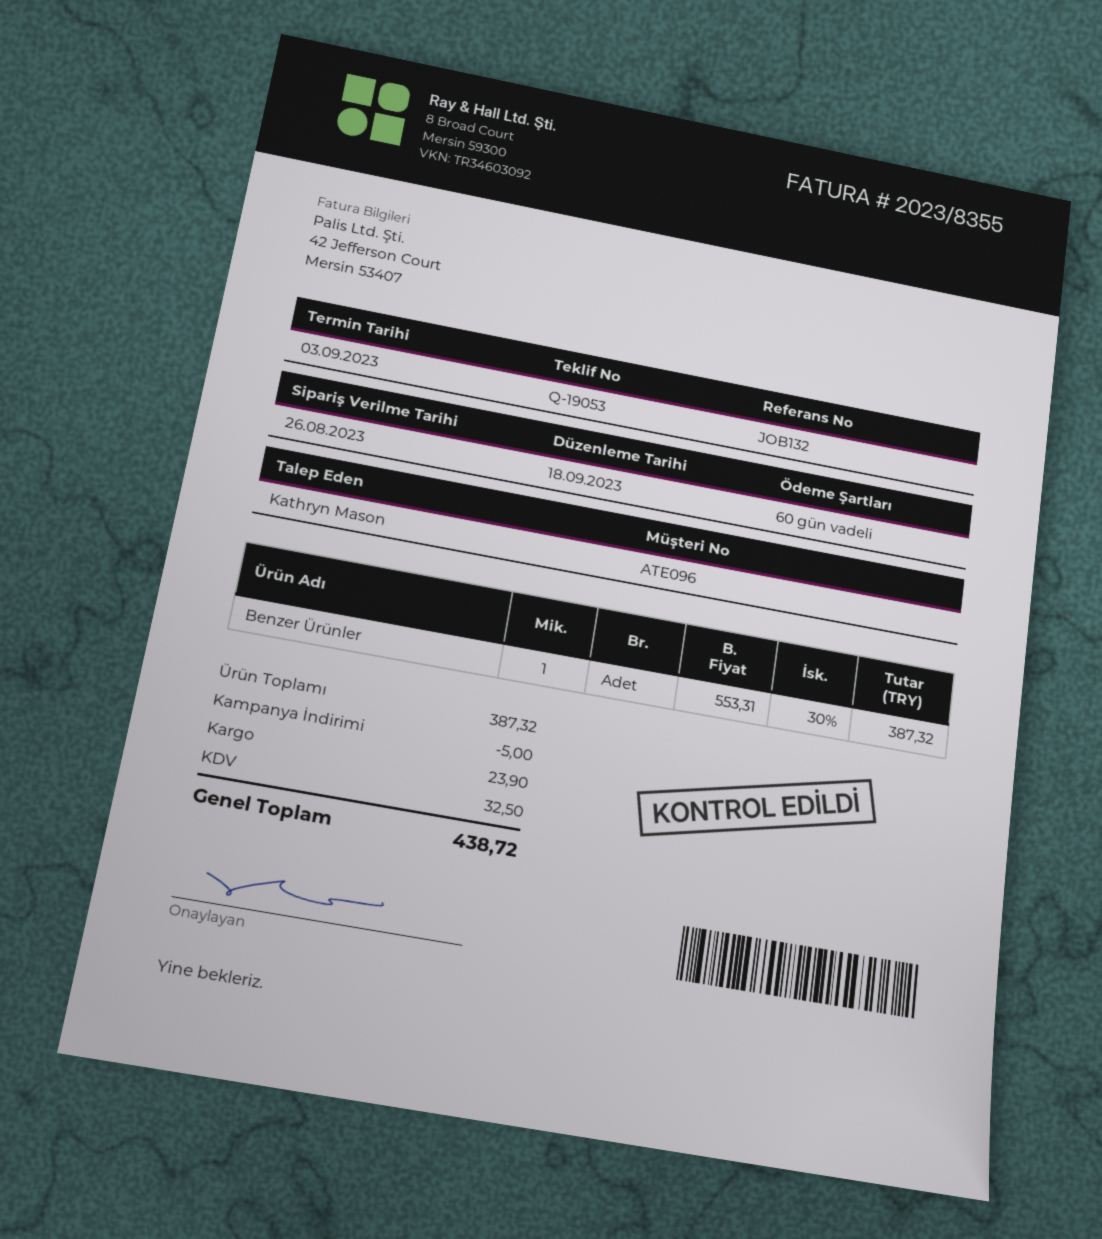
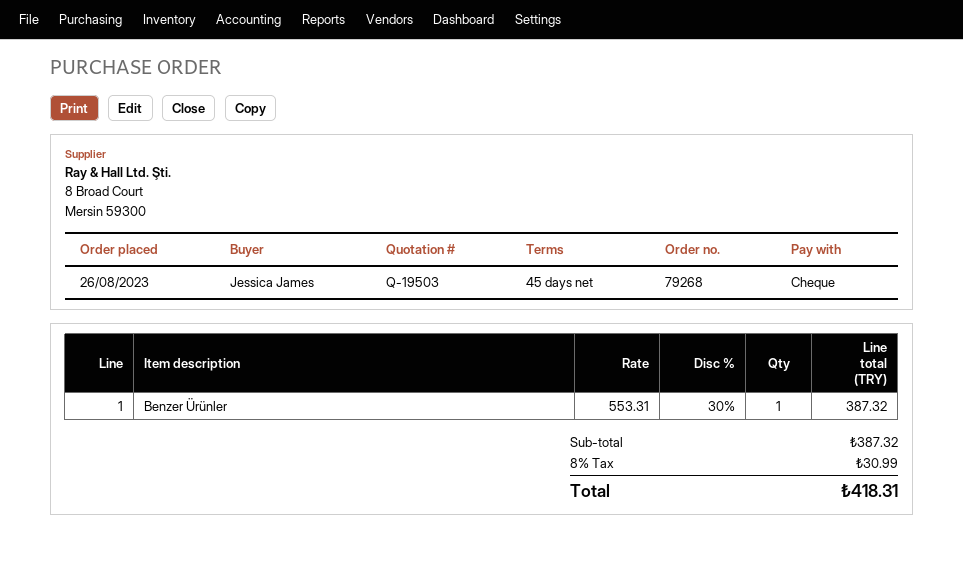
quote number: Q-19053 -> Q-19503
payment terms: 60 days -> 45 days
ordered by: Kathryn Mason -> Jessica James
discount: 5.00 -> none
shipping: 23.90 -> none
tax: 32.50 -> 30.99
total: 438.72 -> 418.31

